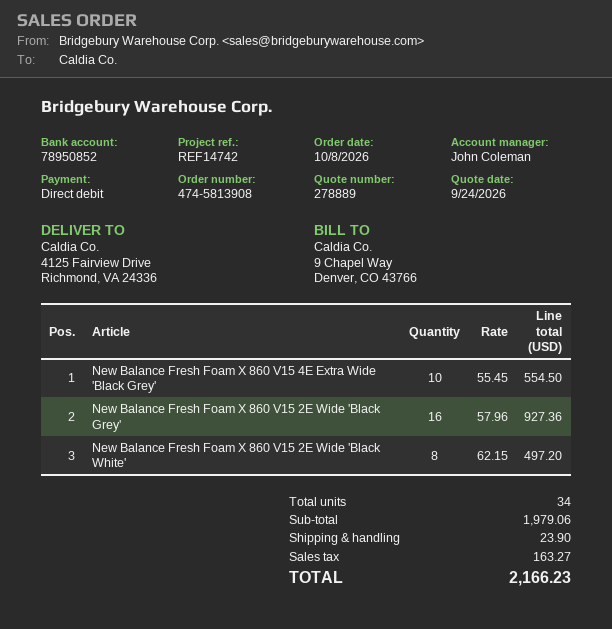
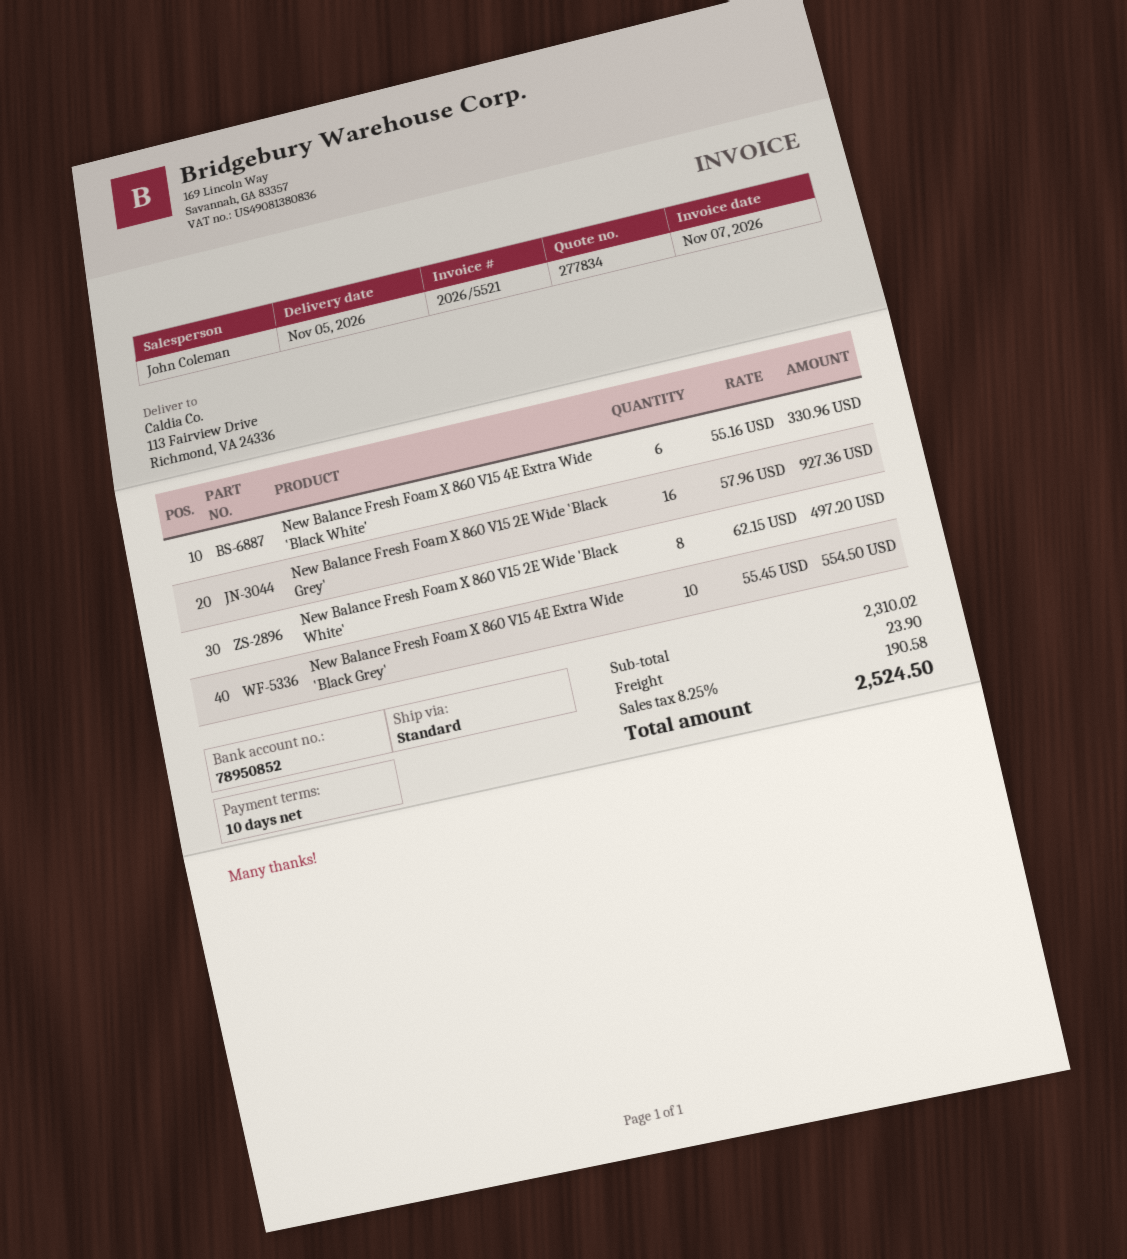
quote number: 278889 -> 277834
ship to: 4125 Fairview Drive, Richmond, VA 24336 -> 113 Fairview Drive, Richmond, VA 24336
New Balance Fresh Foam X 860 V15 4E Extra Wide 'Black White': none -> 6 x 55.16 = 330.96
subtotal: 1979.06 -> 2310.02
tax: 163.27 -> 190.58
total: 2166.23 -> 2524.50

